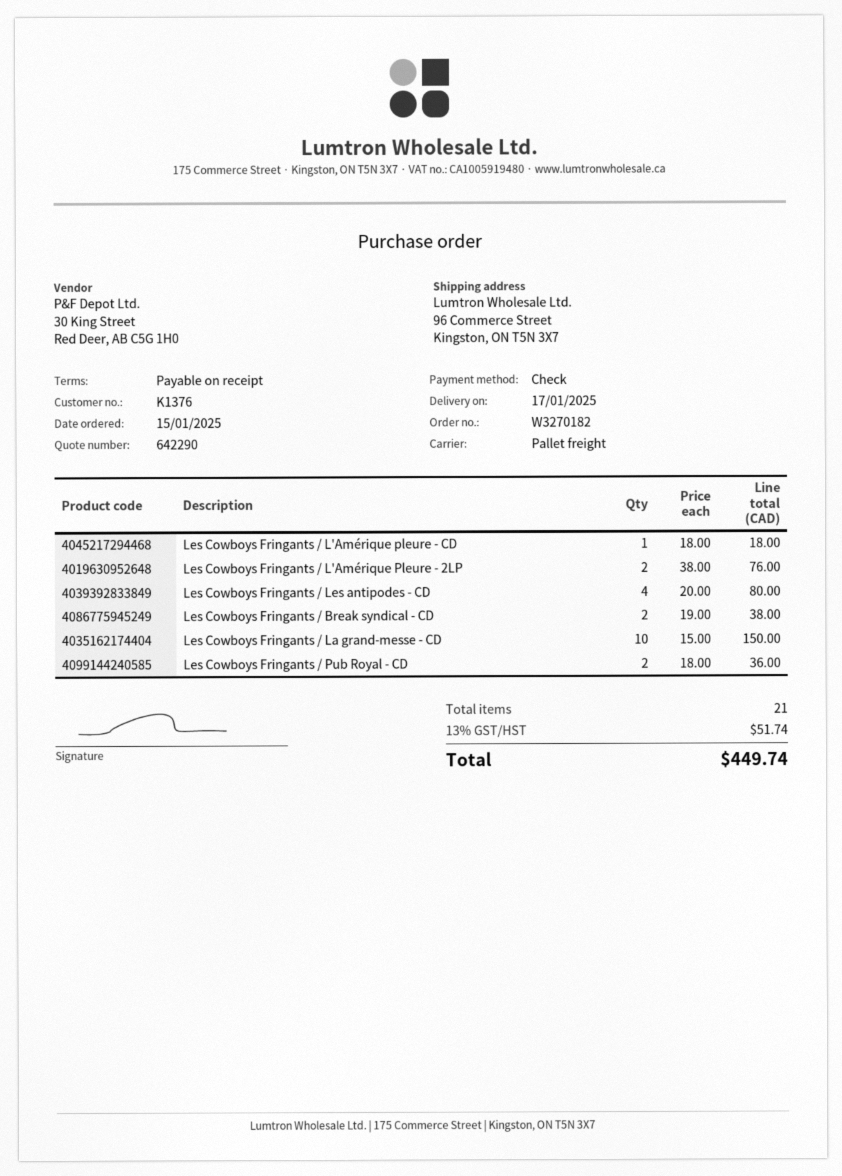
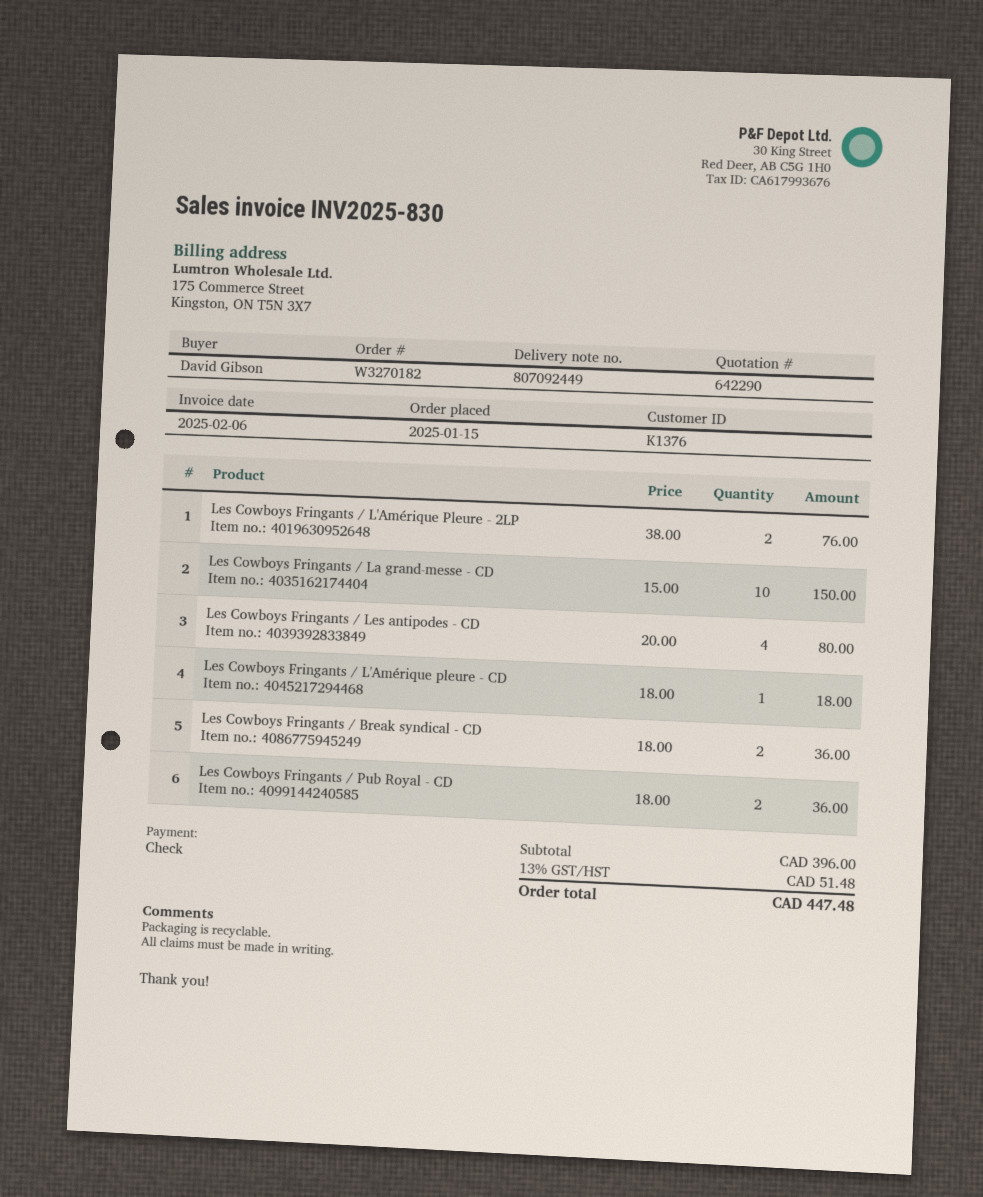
Les Cowboys Fringants / Break syndical - CD: 2 x 19.00 = 38.00 -> 2 x 18.00 = 36.00
tax: 13% = 51.74 -> 13% = 51.48
total: 449.74 -> 447.48

